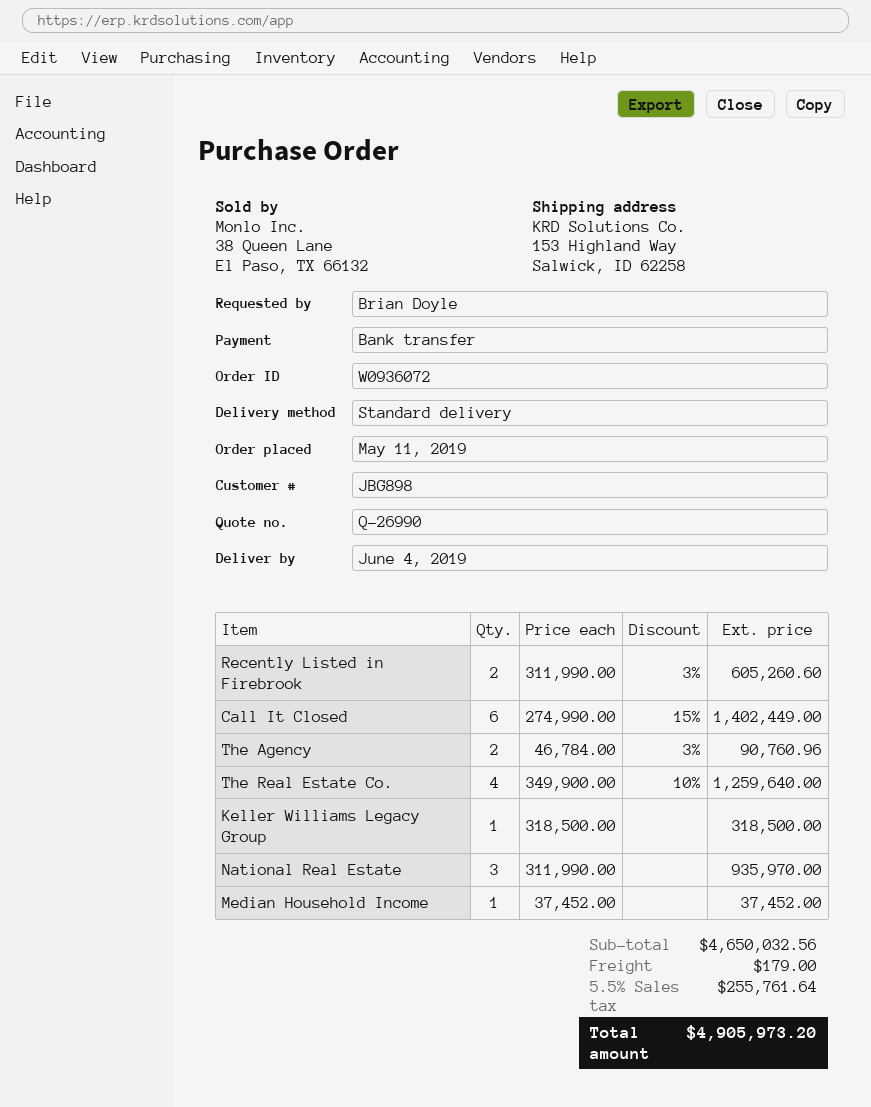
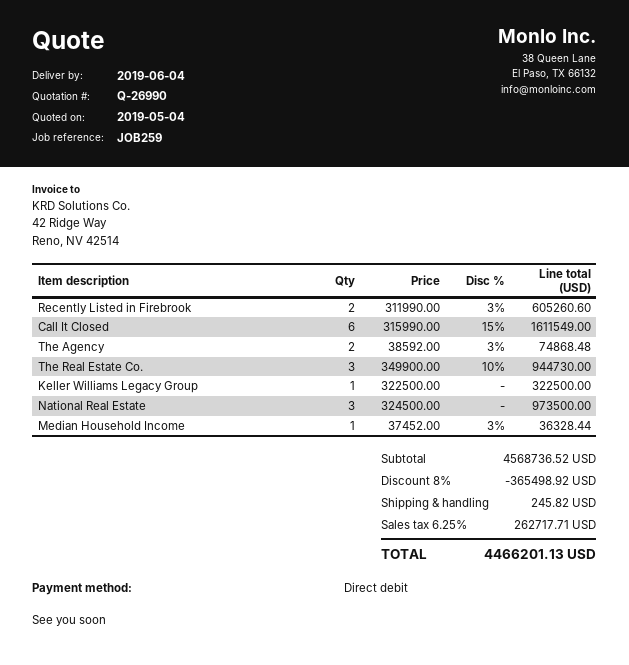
payment method: bank transfer -> direct debit
Call It Closed: 6 x 274990.00 - 15% = 1402449.00 -> 6 x 315990.00 - 15% = 1611549.00
The Agency: 2 x 46784.00 - 3% = 90760.96 -> 2 x 38592.00 - 3% = 74868.48
The Real Estate Co.: 4 x 349900.00 - 10% = 1259640.00 -> 3 x 349900.00 - 10% = 944730.00
Keller Williams Legacy Group: 1 x 318500.00 = 318500.00 -> 1 x 322500.00 = 322500.00
National Real Estate: 3 x 311990.00 = 935970.00 -> 3 x 324500.00 = 973500.00
Median Household Income: 1 x 37452.00 = 37452.00 -> 1 x 37452.00 - 3% = 36328.44
subtotal: 4650032.56 -> 4568736.52
discount: none -> 8% = 365498.92
shipping: 179.00 -> 245.82
tax: 5.5% = 255761.64 -> 6.25% = 262717.71
total: 4905973.20 -> 4466201.13

